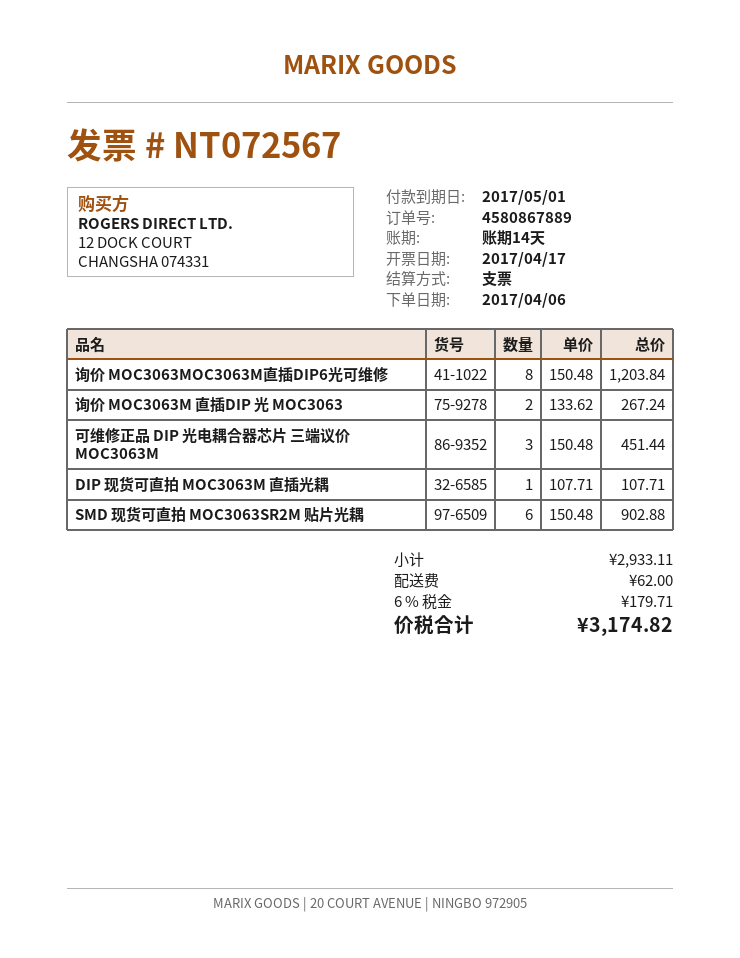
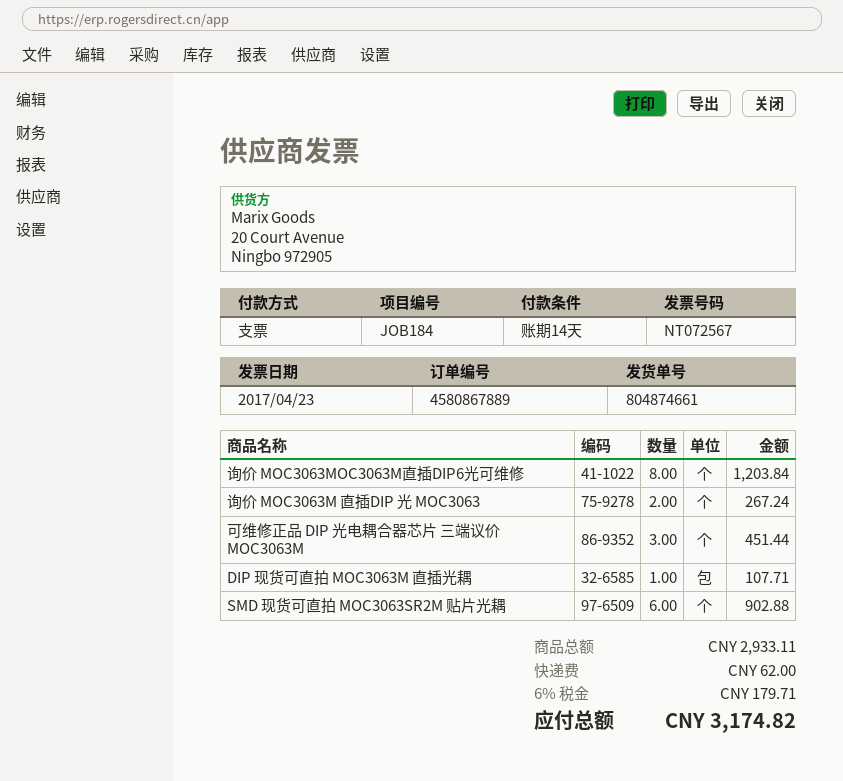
invoice date: 2017-04-17 -> 2017-04-23

